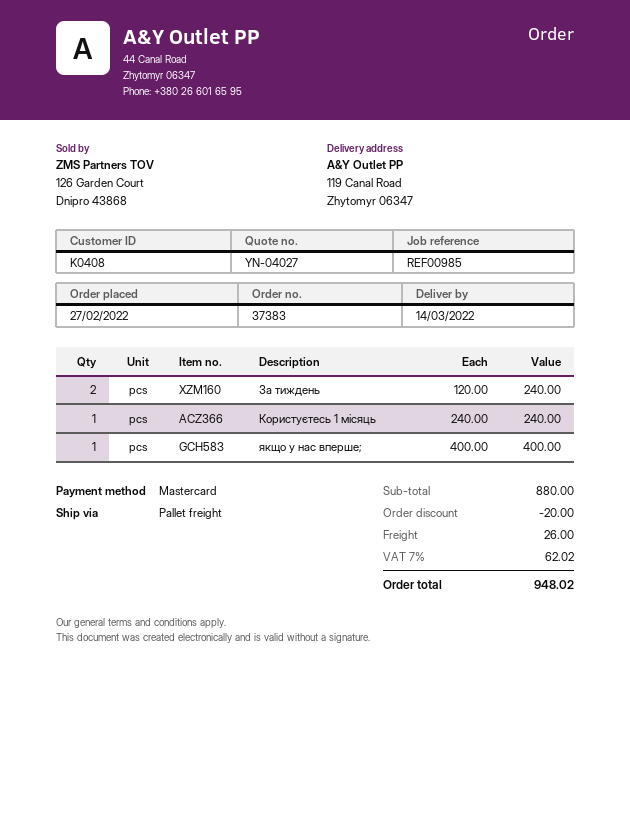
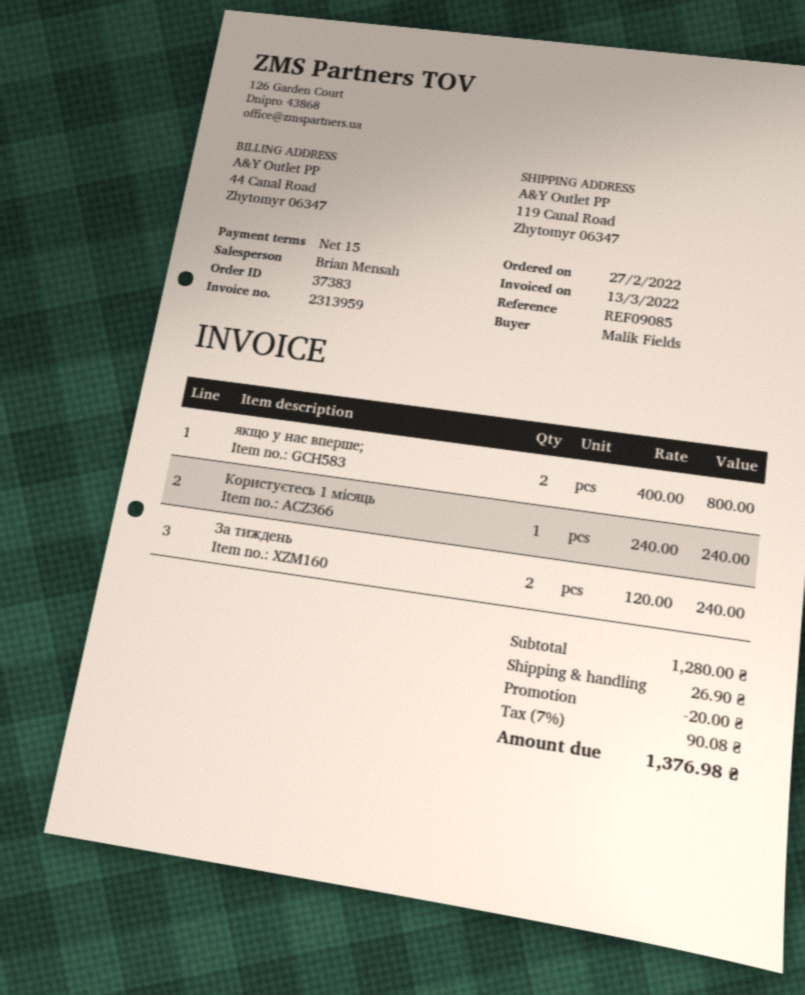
reference: REF00985 -> REF09085
якщо у нас вперше;: 1 x 400.00 = 400.00 -> 2 x 400.00 = 800.00
subtotal: 880.00 -> 1280.00
shipping: 26.00 -> 26.90
tax: 7% = 62.02 -> 7% = 90.08
total: 948.02 -> 1376.98

